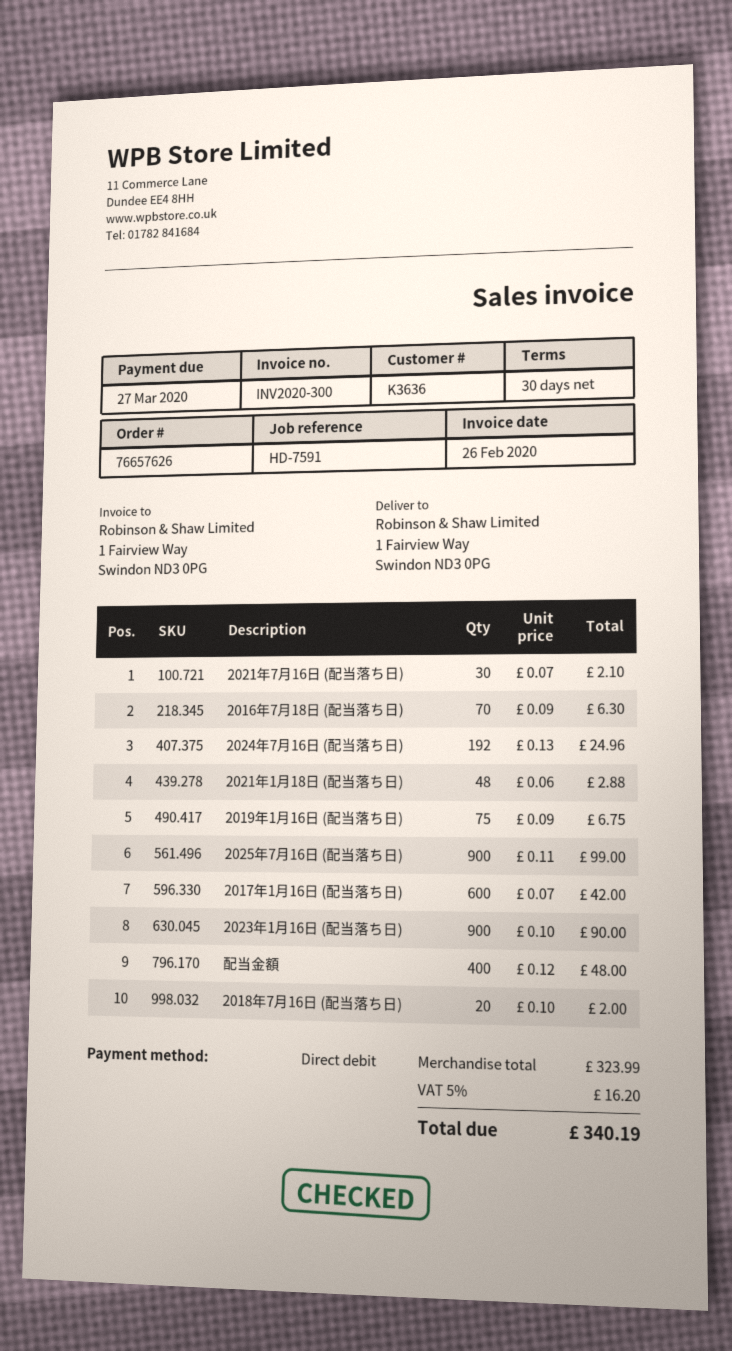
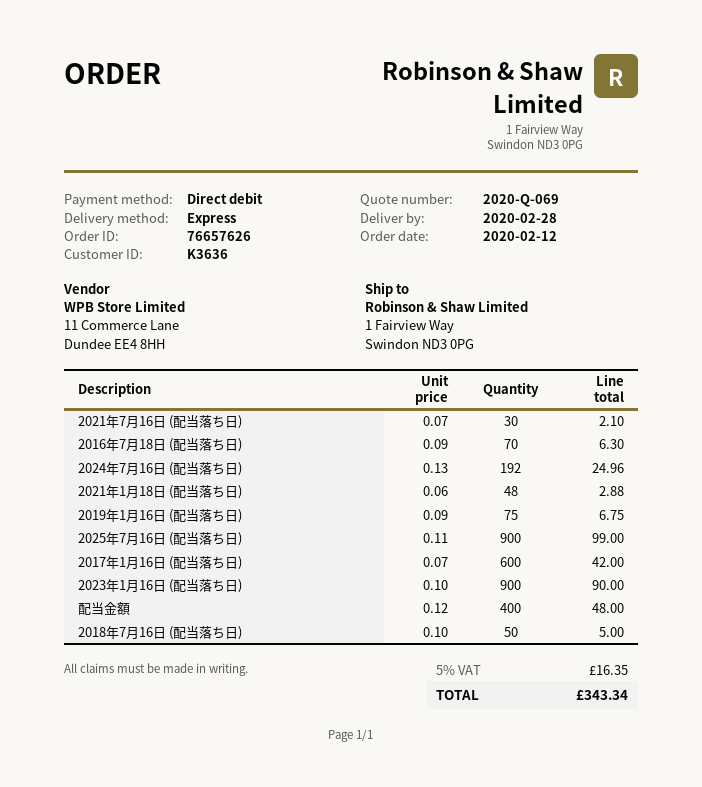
2018年7月16日 (配当落ち日): 20 x 0.10 = 2.00 -> 50 x 0.10 = 5.00
tax: 5% = 16.20 -> 5% = 16.35
total: 340.19 -> 343.34

